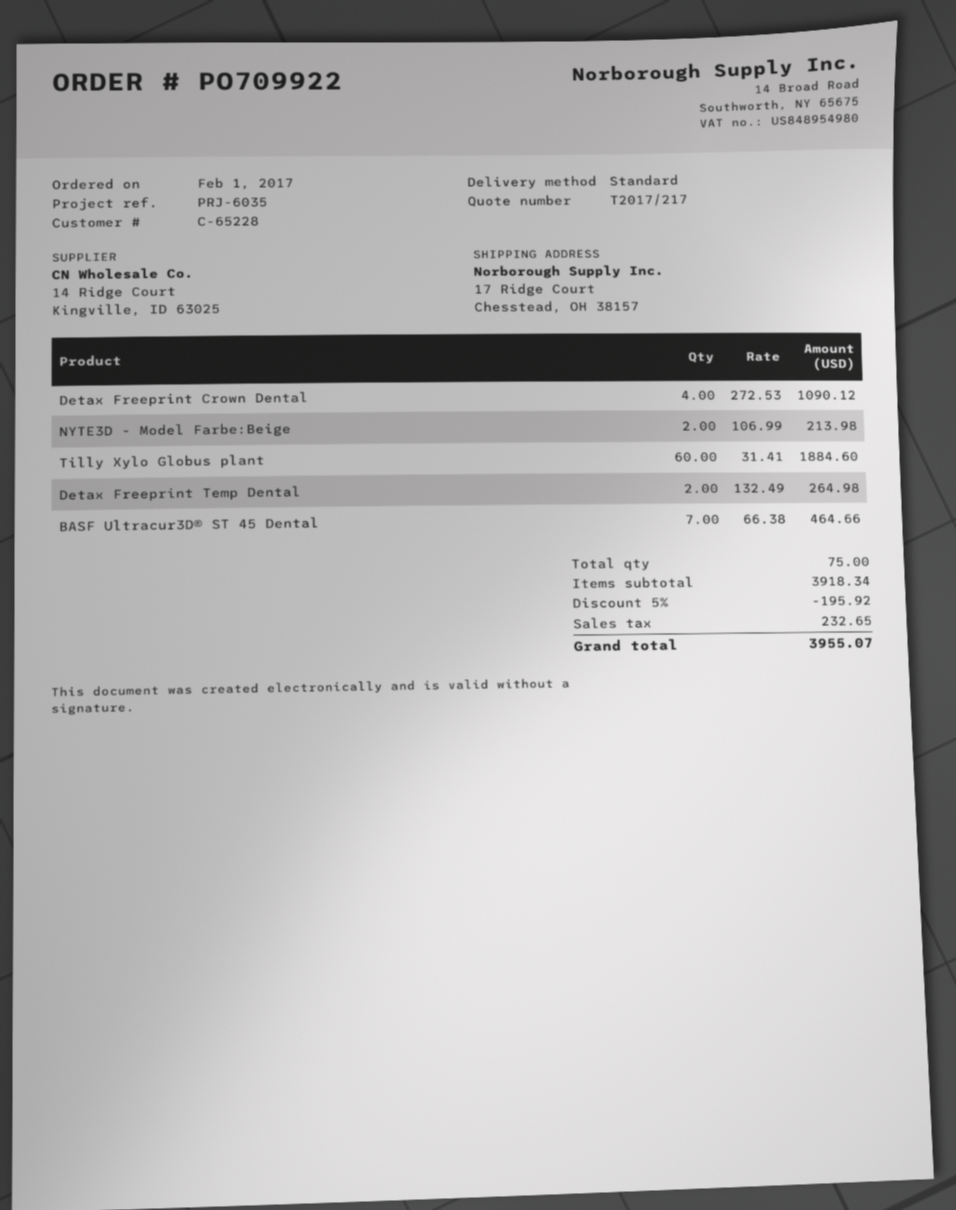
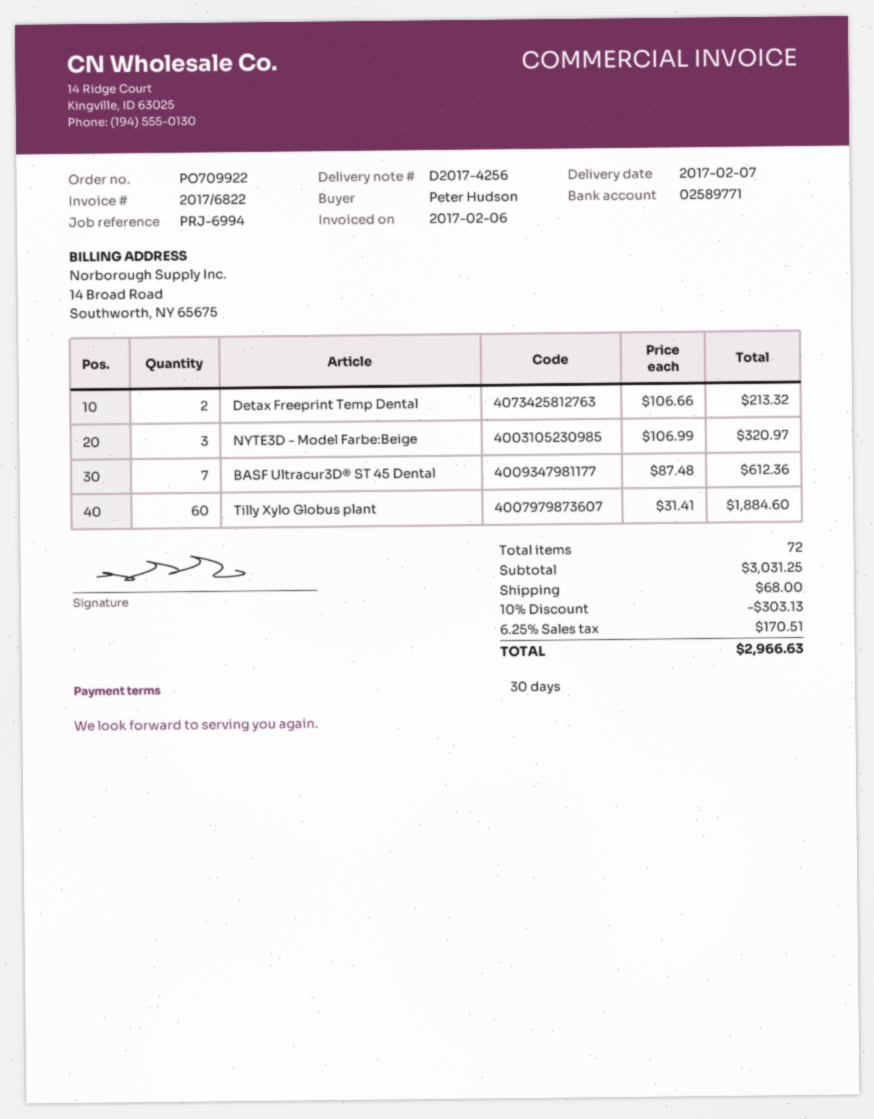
reference: PRJ-6035 -> PRJ-6994
Detax Freeprint Crown Dental: 4 x 272.53 = 1090.12 -> none
NYTE3D - Model Farbe:Beige: 2 x 106.99 = 213.98 -> 3 x 106.99 = 320.97
Detax Freeprint Temp Dental: 2 x 132.49 = 264.98 -> 2 x 106.66 = 213.32
BASF Ultracur3D® ST 45 Dental: 7 x 66.38 = 464.66 -> 7 x 87.48 = 612.36
total quantity: 75 -> 72
subtotal: 3918.34 -> 3031.25
discount: 5% = 195.92 -> 10% = 303.13
shipping: none -> 68.00
tax: 232.65 -> 170.51
total: 3955.07 -> 2966.63

